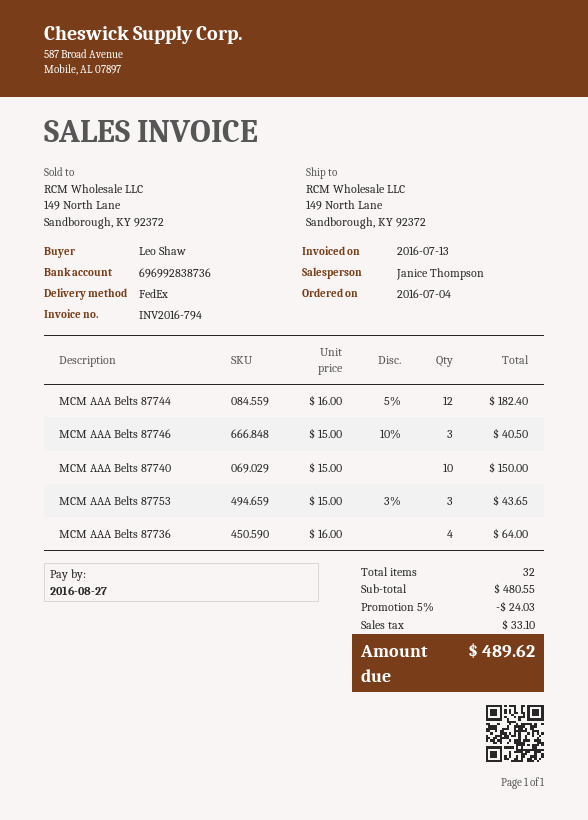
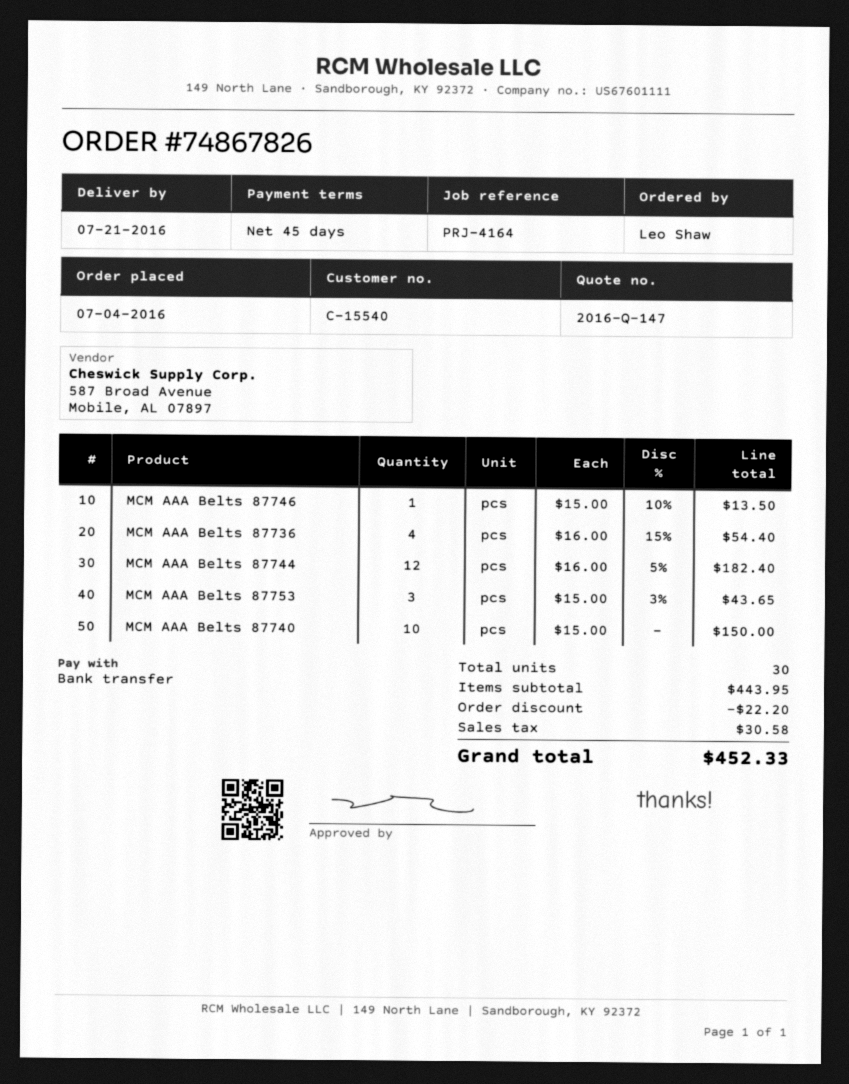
MCM AAA Belts 87746: 3 x 15.00 - 10% = 40.50 -> 1 x 15.00 - 10% = 13.50
MCM AAA Belts 87736: 4 x 16.00 = 64.00 -> 4 x 16.00 - 15% = 54.40
total quantity: 32 -> 30
subtotal: 480.55 -> 443.95
discount: 24.03 -> 22.20
tax: 33.10 -> 30.58
total: 489.62 -> 452.33

